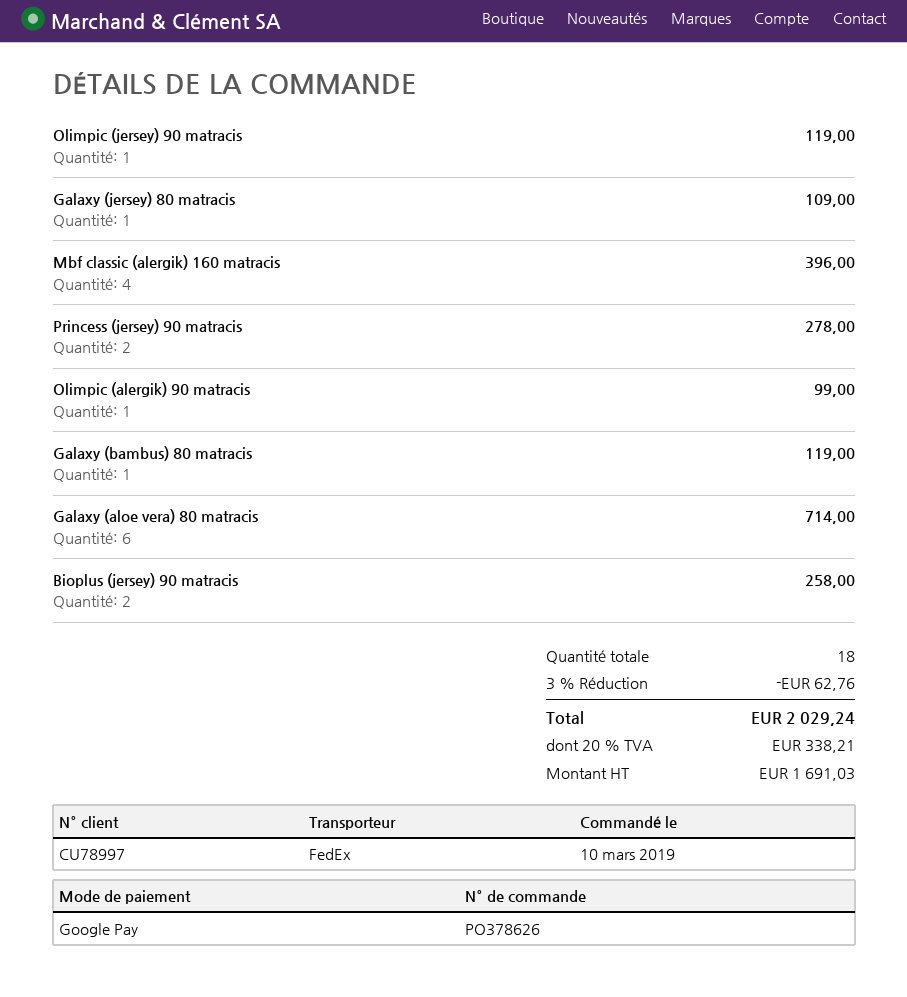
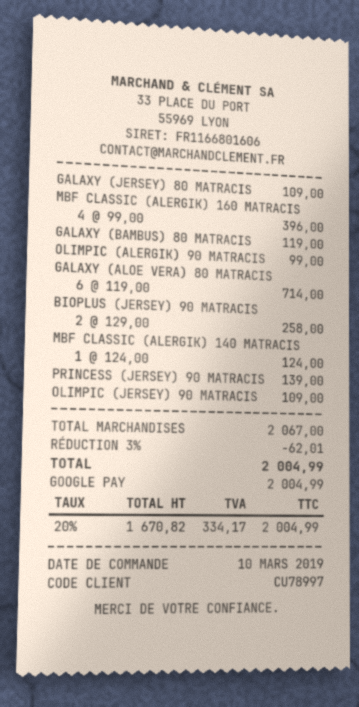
Olimpic (jersey) 90 matracis: 1 for 119.00 -> 1 for 109.00
Princess (jersey) 90 matracis: 2 for 278.00 -> 1 for 139.00
MBF CLASSIC (ALERGIK) 140 MATRACIS: none -> 1 for 124.00
discount: 3% = 62.76 -> 3% = 62.01
net: 1691.03 -> 1670.82
tax: 20% = 338.21 -> 20% = 334.17
total: 2029.24 -> 2004.99

